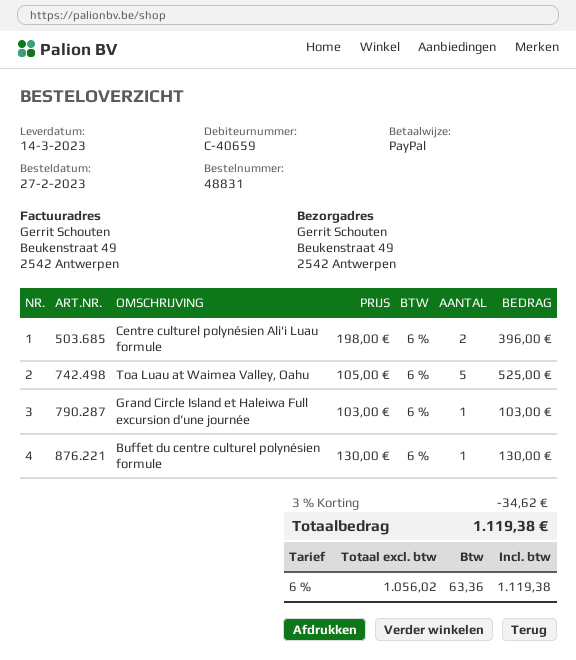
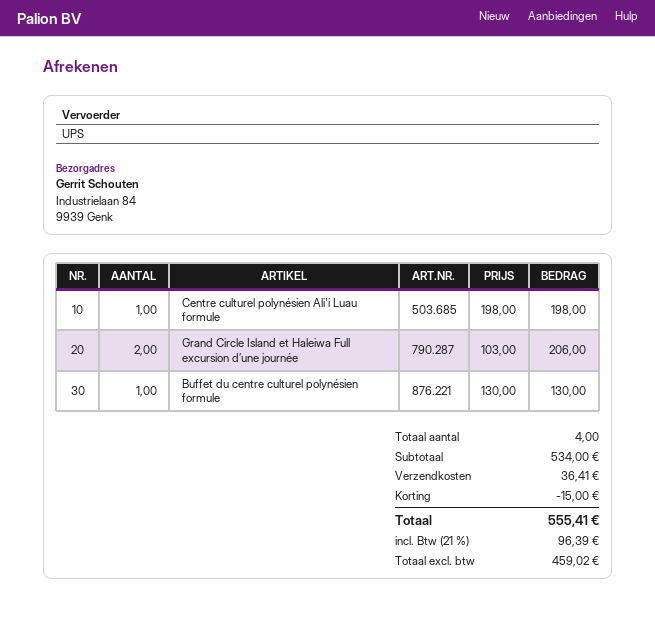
ship to: Beukenstraat 49, 2542 Antwerpen -> Industrielaan 84, 9939 Genk
Centre culturel polynésien Ali'i Luau formule: 2 x 198.00 = 396.00 -> 1 x 198.00 = 198.00
Toa Luau at Waimea Valley, Oahu: 5 x 105.00 = 525.00 -> none
Grand Circle Island et Haleiwa Full excursion d’une journée: 1 x 103.00 = 103.00 -> 2 x 103.00 = 206.00
discount: 34.62 -> 15.00
shipping: none -> 36.41
net: 1056.02 -> 459.02
tax: 6% = 63.36 -> 21% = 96.39
total: 1119.38 -> 555.41

